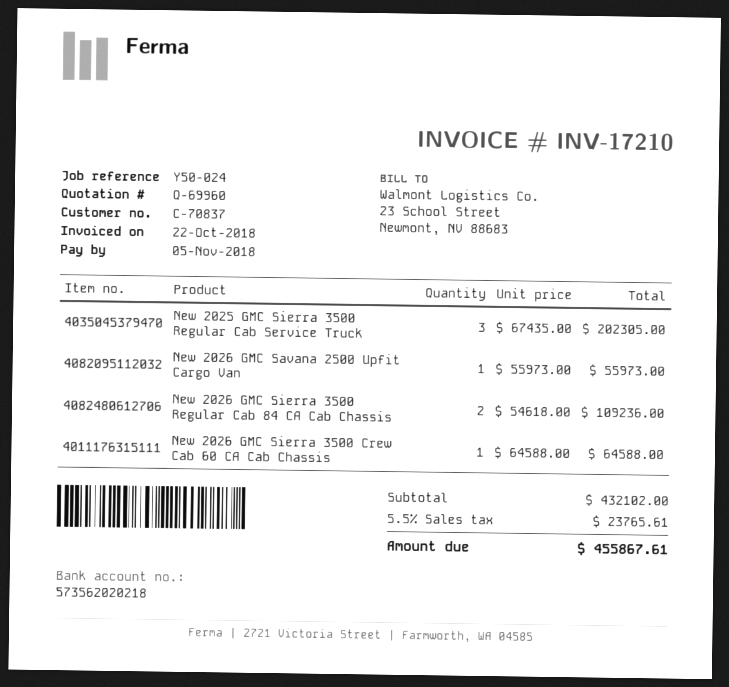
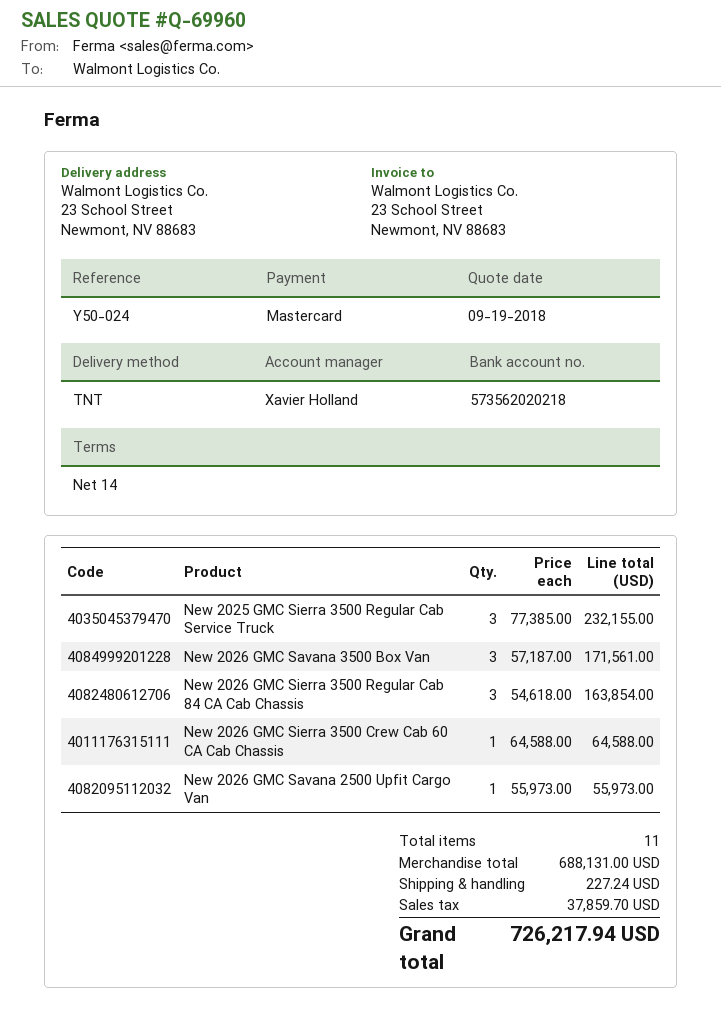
New 2025 GMC Sierra 3500 Regular Cab Service Truck: 3 x 67435.00 = 202305.00 -> 3 x 77385.00 = 232155.00
New 2026 GMC Sierra 3500 Regular Cab 84 CA Cab Chassis: 2 x 54618.00 = 109236.00 -> 3 x 54618.00 = 163854.00
New 2026 GMC Savana 3500 Box Van: none -> 3 x 57187.00 = 171561.00
subtotal: 432102.00 -> 688131.00
shipping: none -> 227.24
tax: 23765.61 -> 37859.70
total: 455867.61 -> 726217.94

